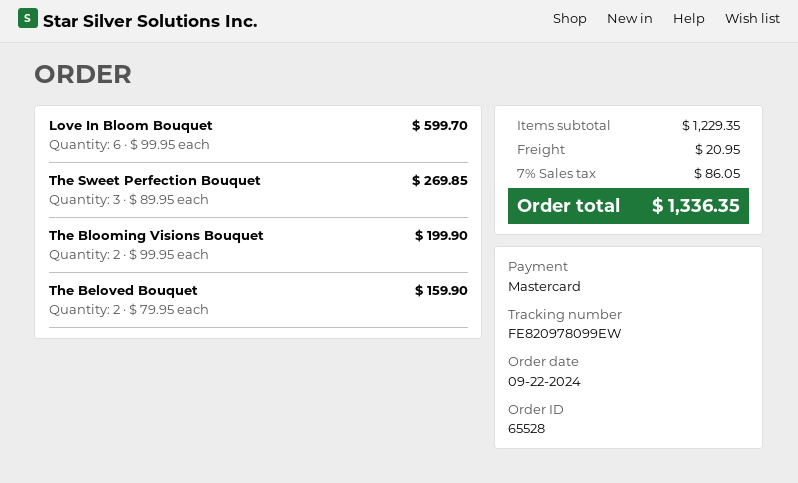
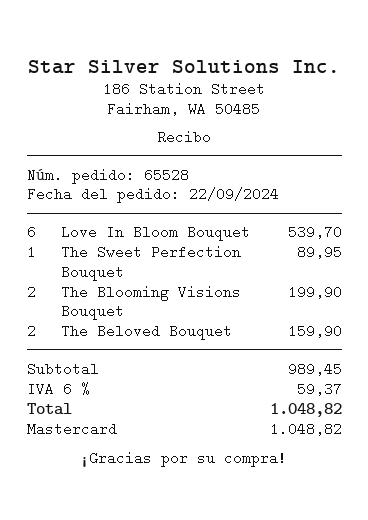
Love In Bloom Bouquet: 6 for 599.70 -> 6 for 539.70
The Sweet Perfection Bouquet: 3 for 269.85 -> 1 for 89.95
subtotal: 1229.35 -> 989.45
shipping: 20.95 -> none
tax: 7% = 86.05 -> 6% = 59.37
total: 1336.35 -> 1048.82

